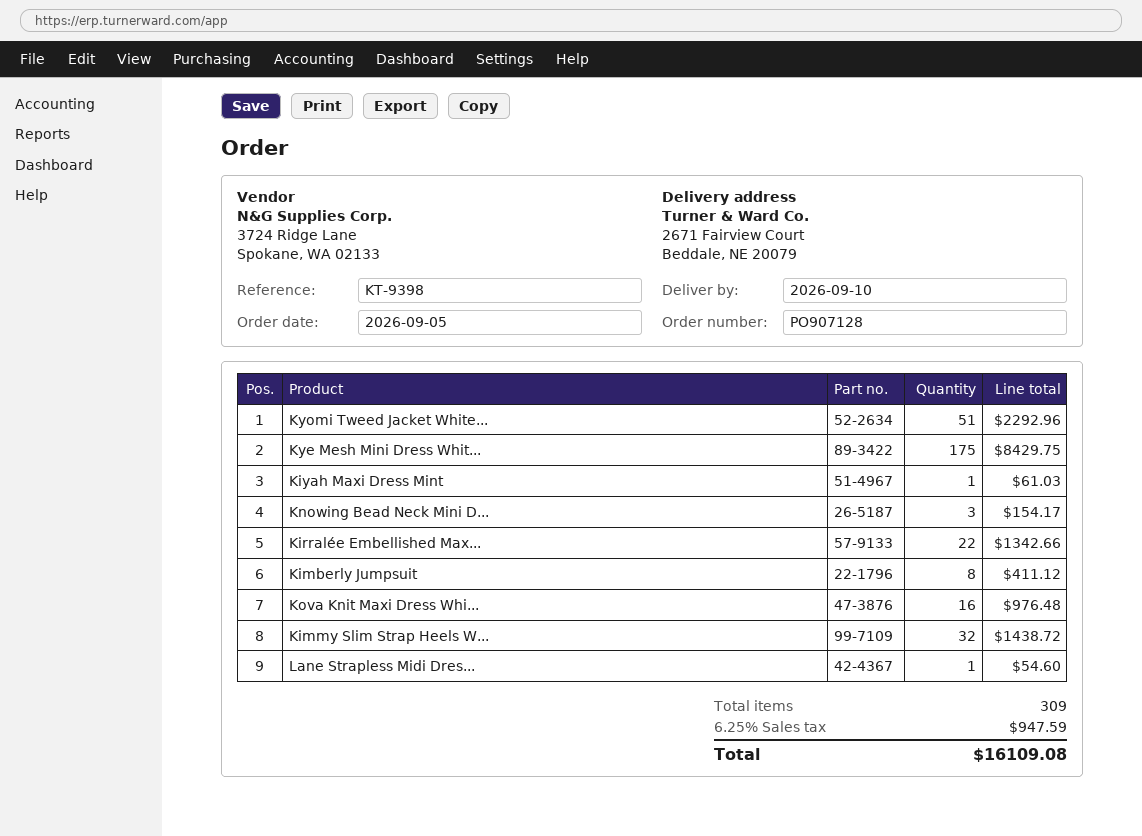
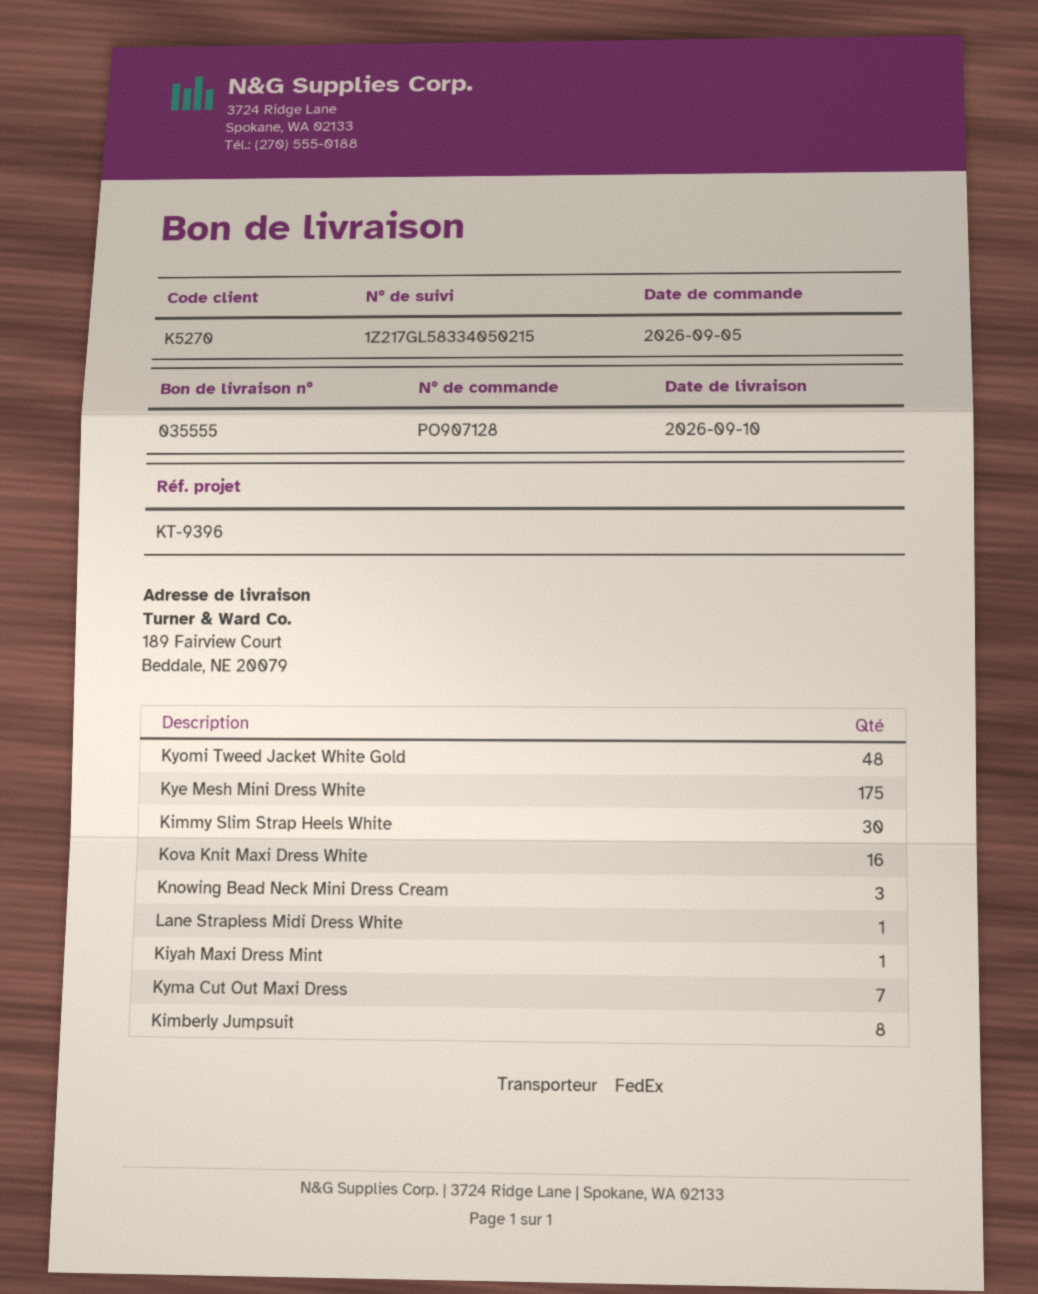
reference: KT-9398 -> KT-9396
ship to: 2671 Fairview Court, Beddale, NE 20079 -> 189 Fairview Court, Beddale, NE 20079
Kyomi Tweed Jacket White...: 51 -> 48
Kirralée Embellished Max...: 22 -> none
Kimmy Slim Strap Heels W...: 32 -> 30
Kyma Cut Out Maxi Dress: none -> 7

